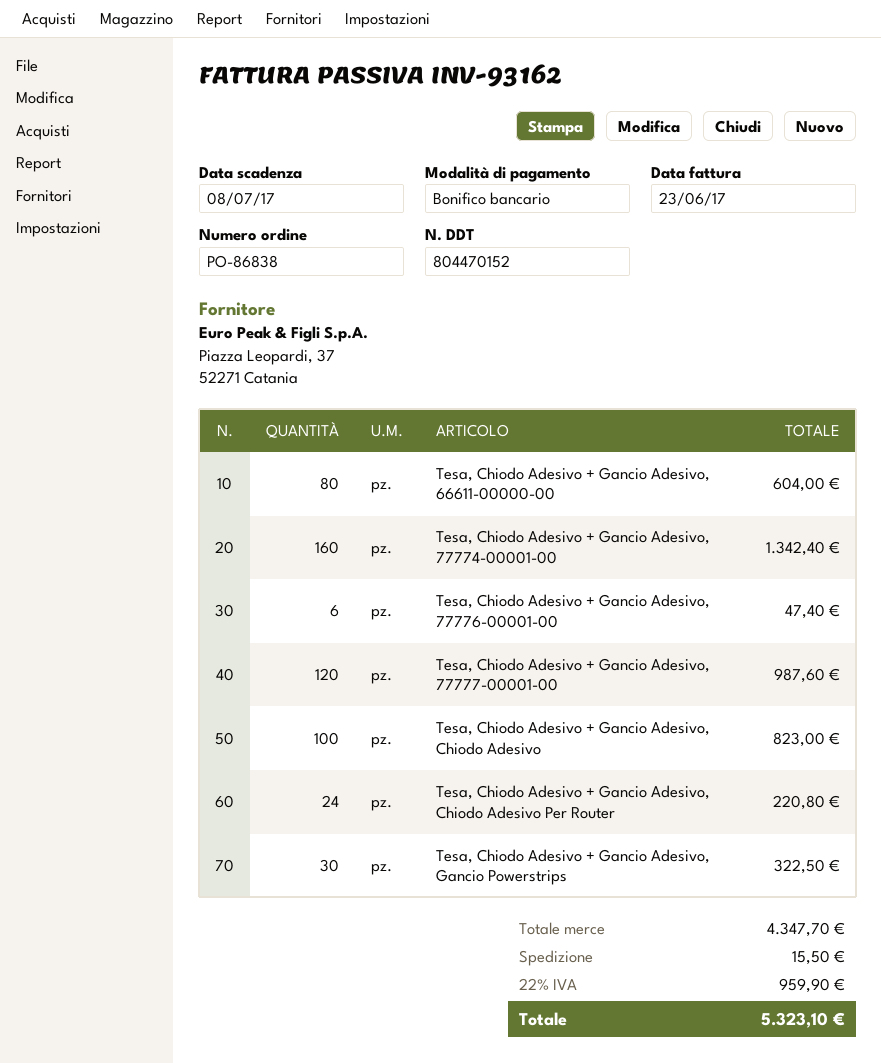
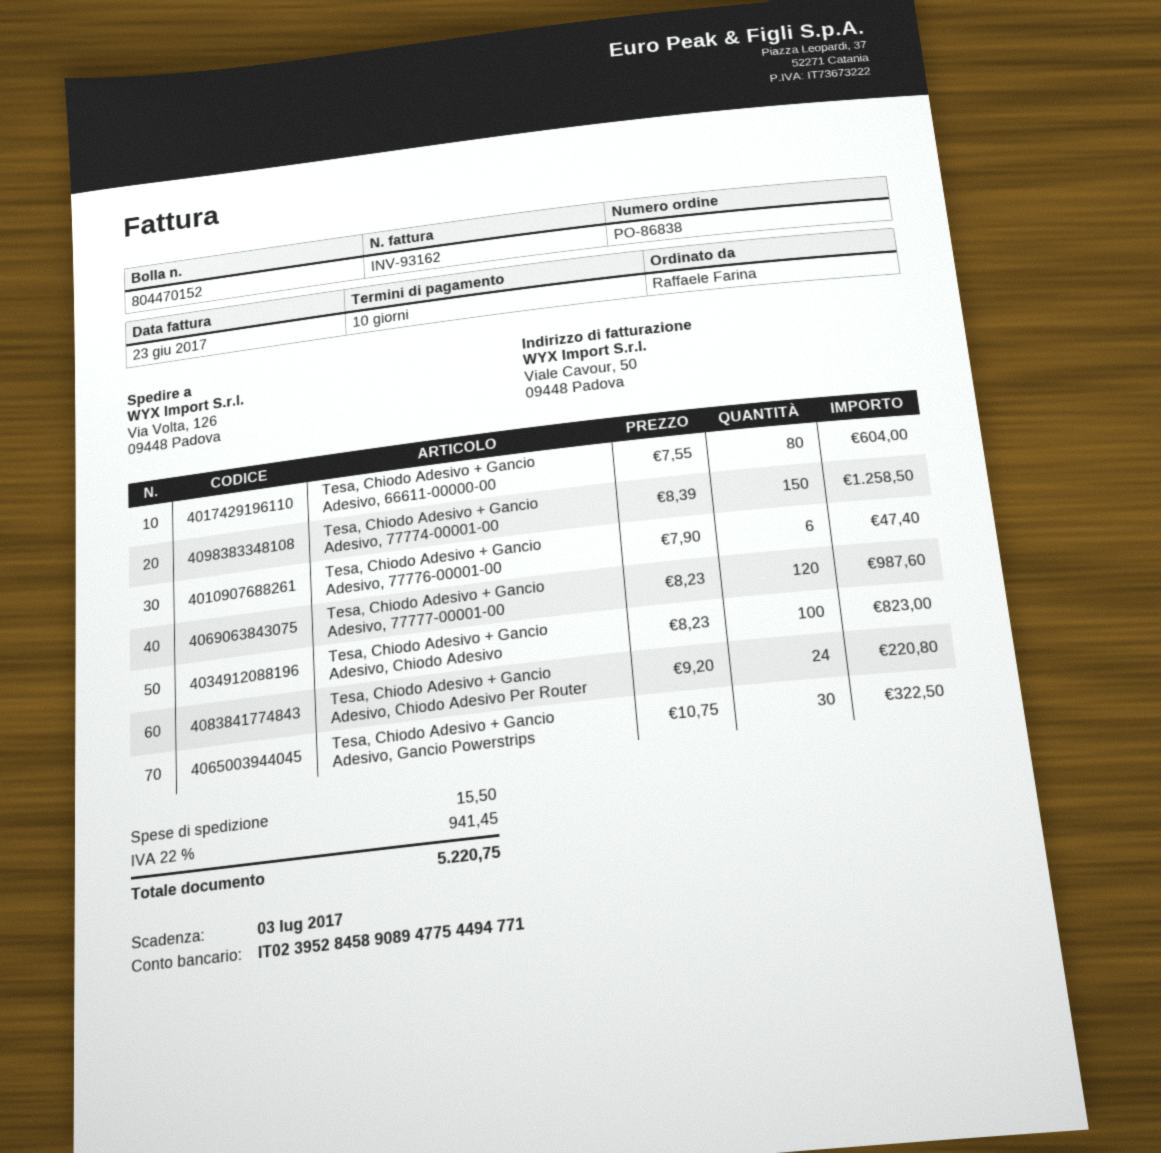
due date: 2017-07-08 -> 2017-07-03
Tesa, Chiodo Adesivo + Gancio Adesivo, 77774-00001-00: 160 for 1342.40 -> 150 for 1258.50
tax: 22% = 959.90 -> 22% = 941.45
total: 5323.10 -> 5220.75

